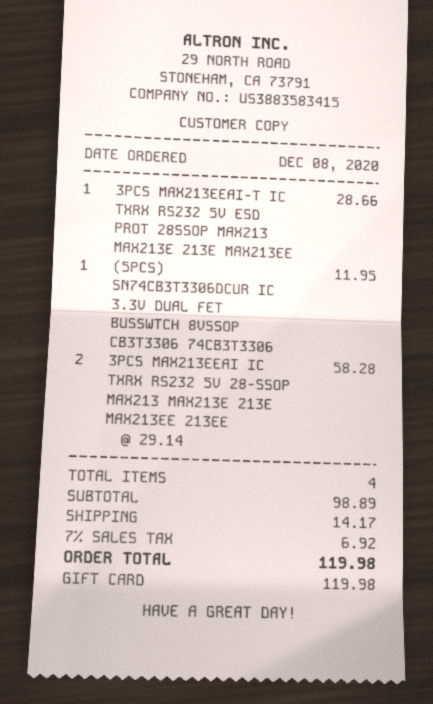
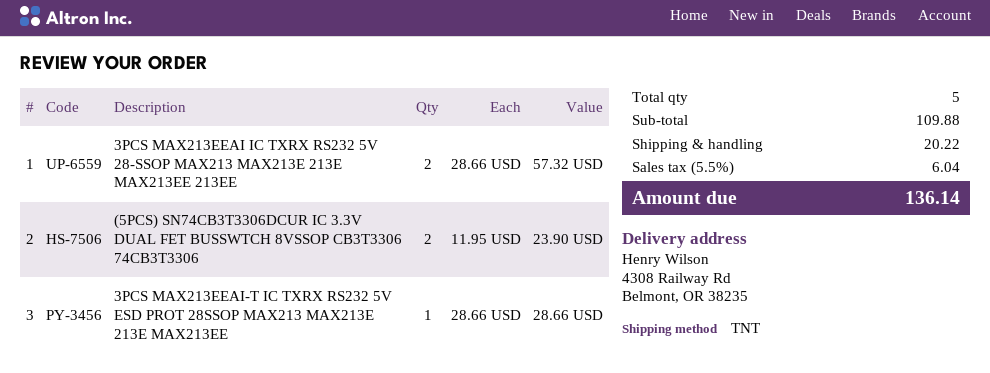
(5PCS) SN74CB3T3306DCUR IC 3.3V DUAL FET BUSSWTCH 8VSSOP CB3T3306 74CB3T3306: 1 x 11.95 = 11.95 -> 2 x 11.95 = 23.90
3PCS MAX213EEAI IC TXRX RS232 5V 28-SSOP MAX213 MAX213E 213E MAX213EE 213EE: 2 x 29.14 = 58.28 -> 2 x 28.66 = 57.32
total quantity: 4 -> 5
subtotal: 98.89 -> 109.88
shipping: 14.17 -> 20.22
tax: 7% = 6.92 -> 5.5% = 6.04
total: 119.98 -> 136.14

